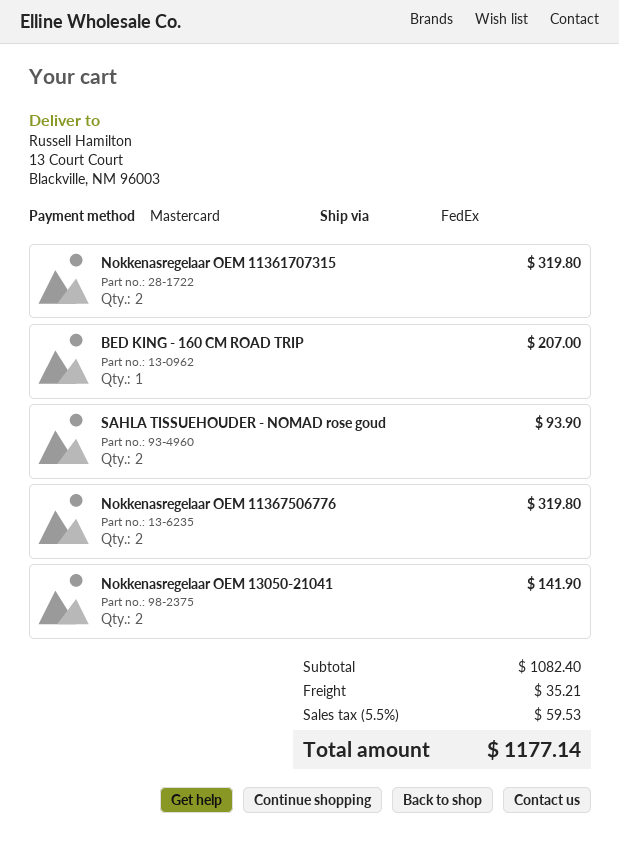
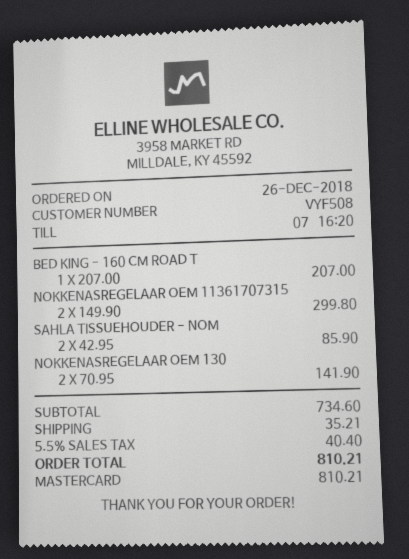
Nokkenasregelaar OEM 11361707315: 2 for 319.80 -> 2 for 299.80
SAHLA TISSUEHOUDER - NOMAD rose goud: 2 for 93.90 -> 2 for 85.90
Nokkenasregelaar OEM 11367506776: 2 for 319.80 -> none
subtotal: 1082.40 -> 734.60
tax: 5.5% = 59.53 -> 5.5% = 40.40
total: 1177.14 -> 810.21

